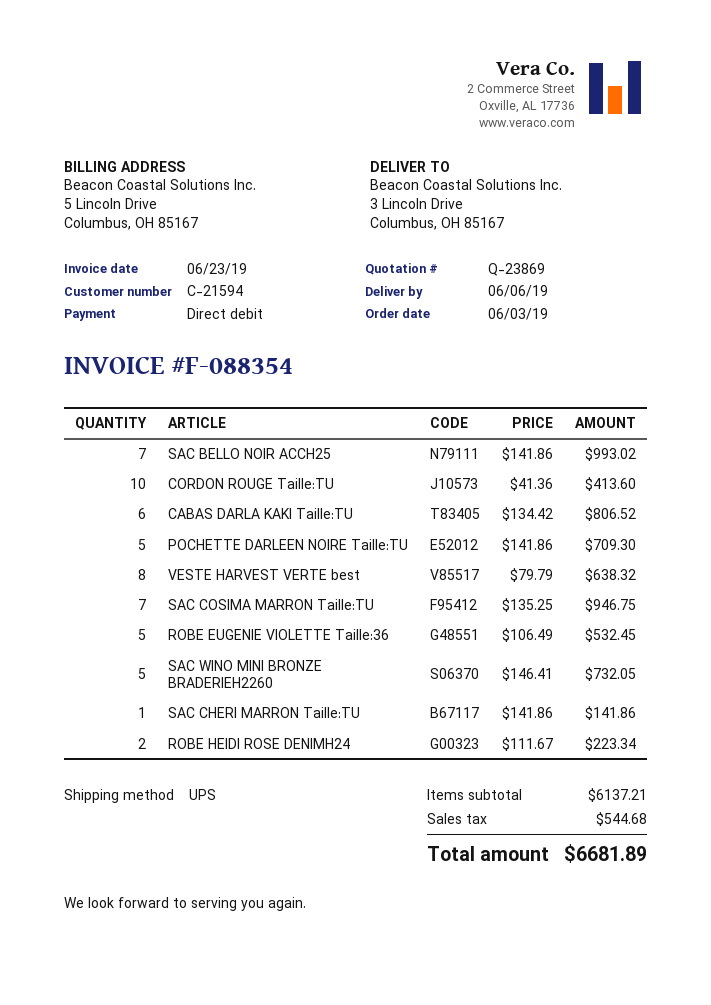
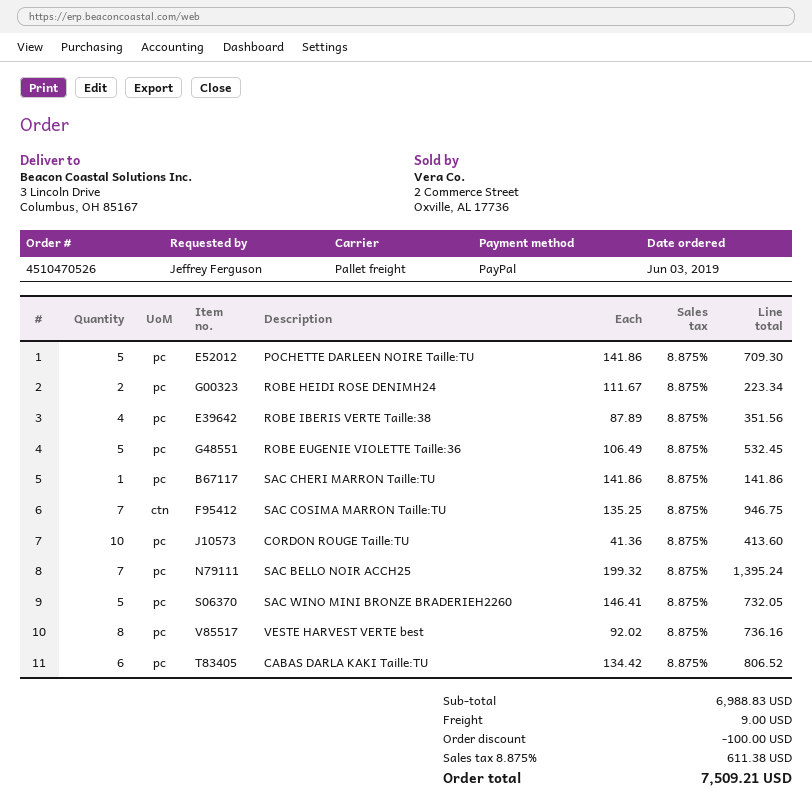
payment method: direct debit -> PayPal
shipping method: UPS -> pallet freight
SAC BELLO NOIR ACCH25: 7 x 141.86 = 993.02 -> 7 x 199.32 = 1395.24
VESTE HARVEST VERTE best: 8 x 79.79 = 638.32 -> 8 x 92.02 = 736.16
ROBE IBERIS VERTE Taille:38: none -> 4 x 87.89 = 351.56
subtotal: 6137.21 -> 6988.83
discount: none -> 100.00
shipping: none -> 9.00
tax: 544.68 -> 611.38
total: 6681.89 -> 7509.21

